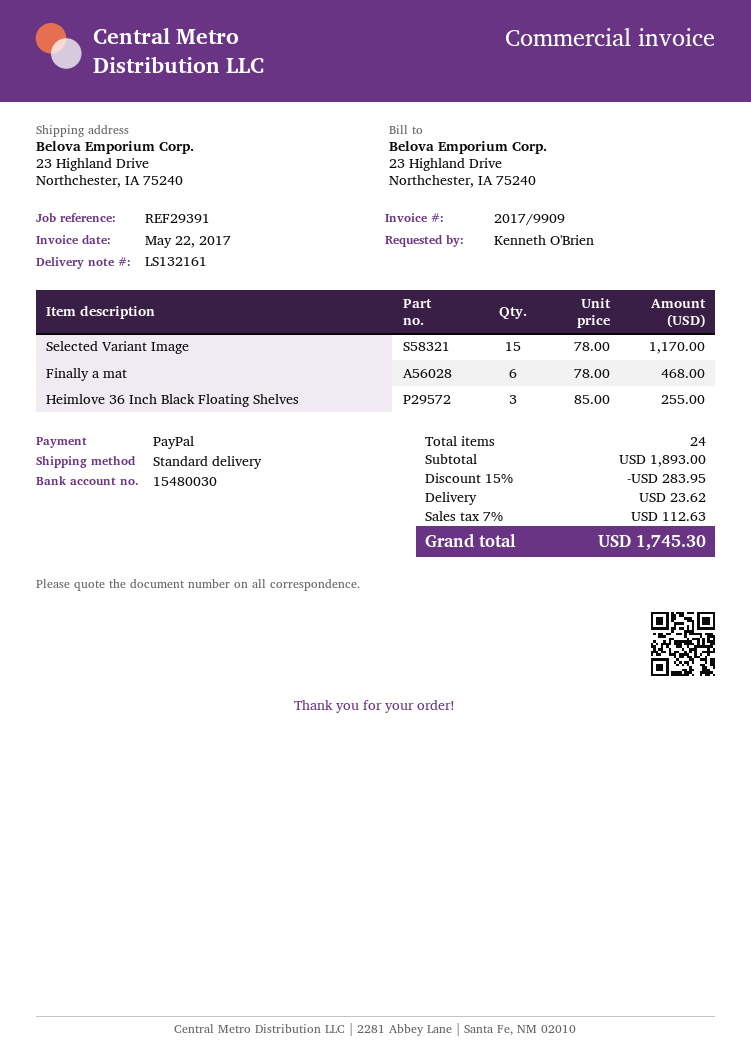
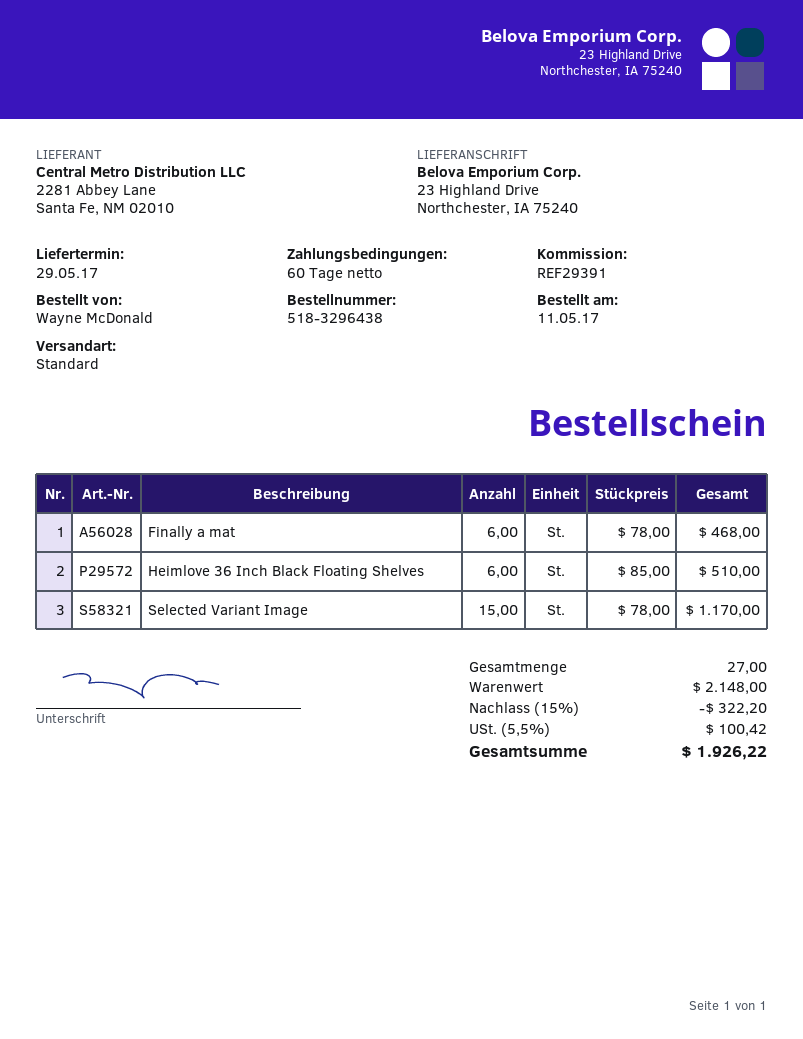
ordered by: Kenneth O'Brien -> Wayne McDonald
Heimlove 36 Inch Black Floating Shelves: 3 x 85.00 = 255.00 -> 6 x 85.00 = 510.00
total quantity: 24 -> 27
subtotal: 1893.00 -> 2148.00
discount: 15% = 283.95 -> 15% = 322.20
shipping: 23.62 -> none
tax: 7% = 112.63 -> 5.5% = 100.42
total: 1745.30 -> 1926.22

